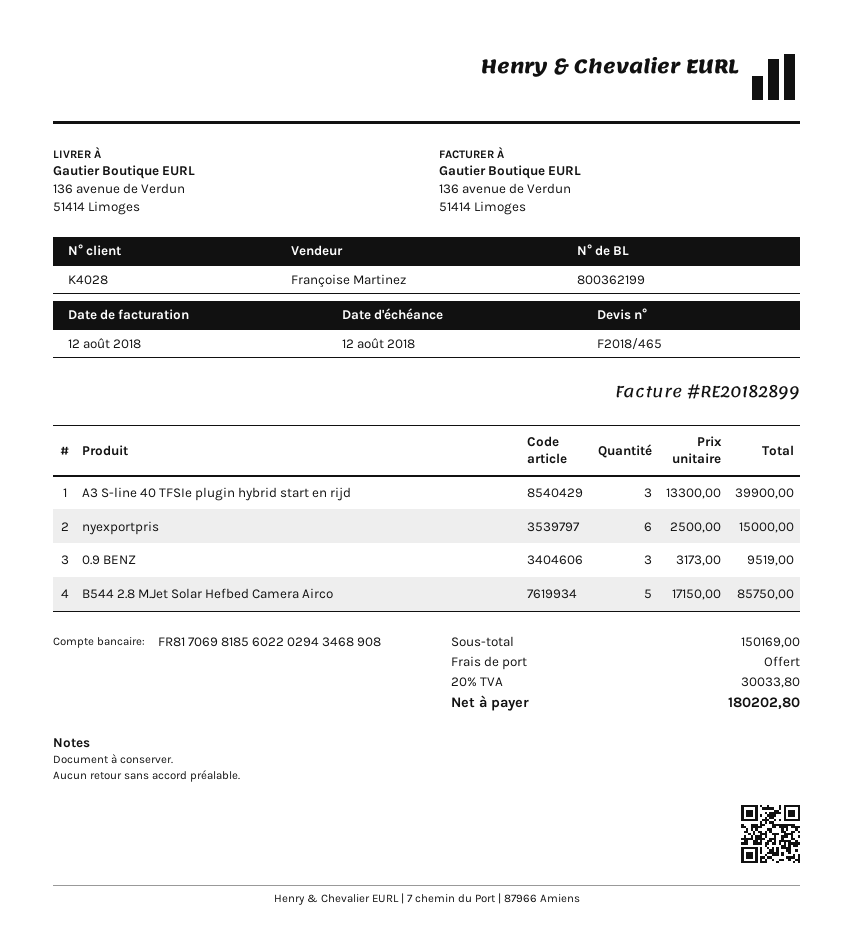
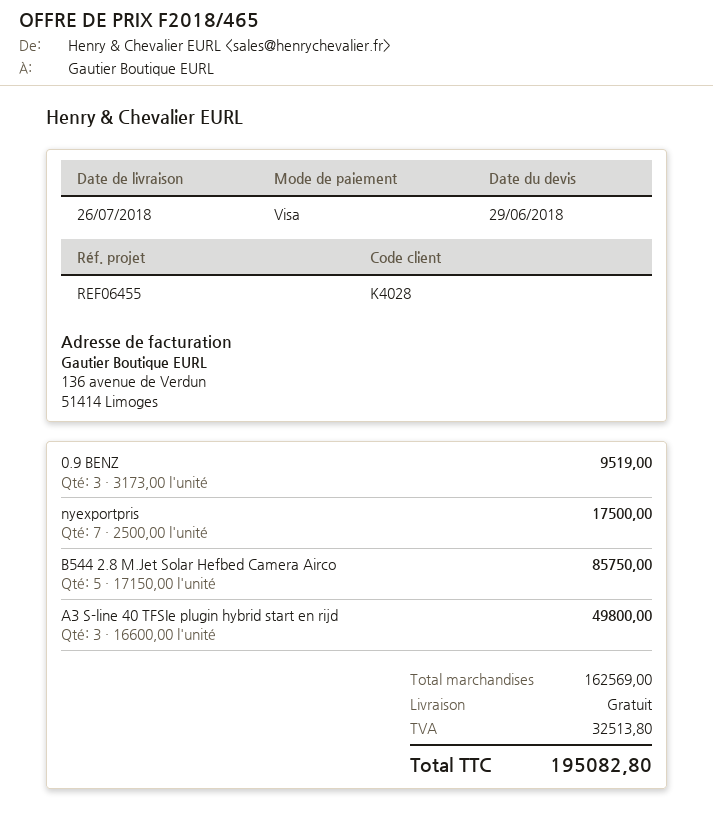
A3 S-line 40 TFSIe plugin hybrid start en rijd: 3 x 13300.00 = 39900.00 -> 3 x 16600.00 = 49800.00
nyexportpris: 6 x 2500.00 = 15000.00 -> 7 x 2500.00 = 17500.00
subtotal: 150169.00 -> 162569.00
tax: 30033.80 -> 32513.80
total: 180202.80 -> 195082.80

